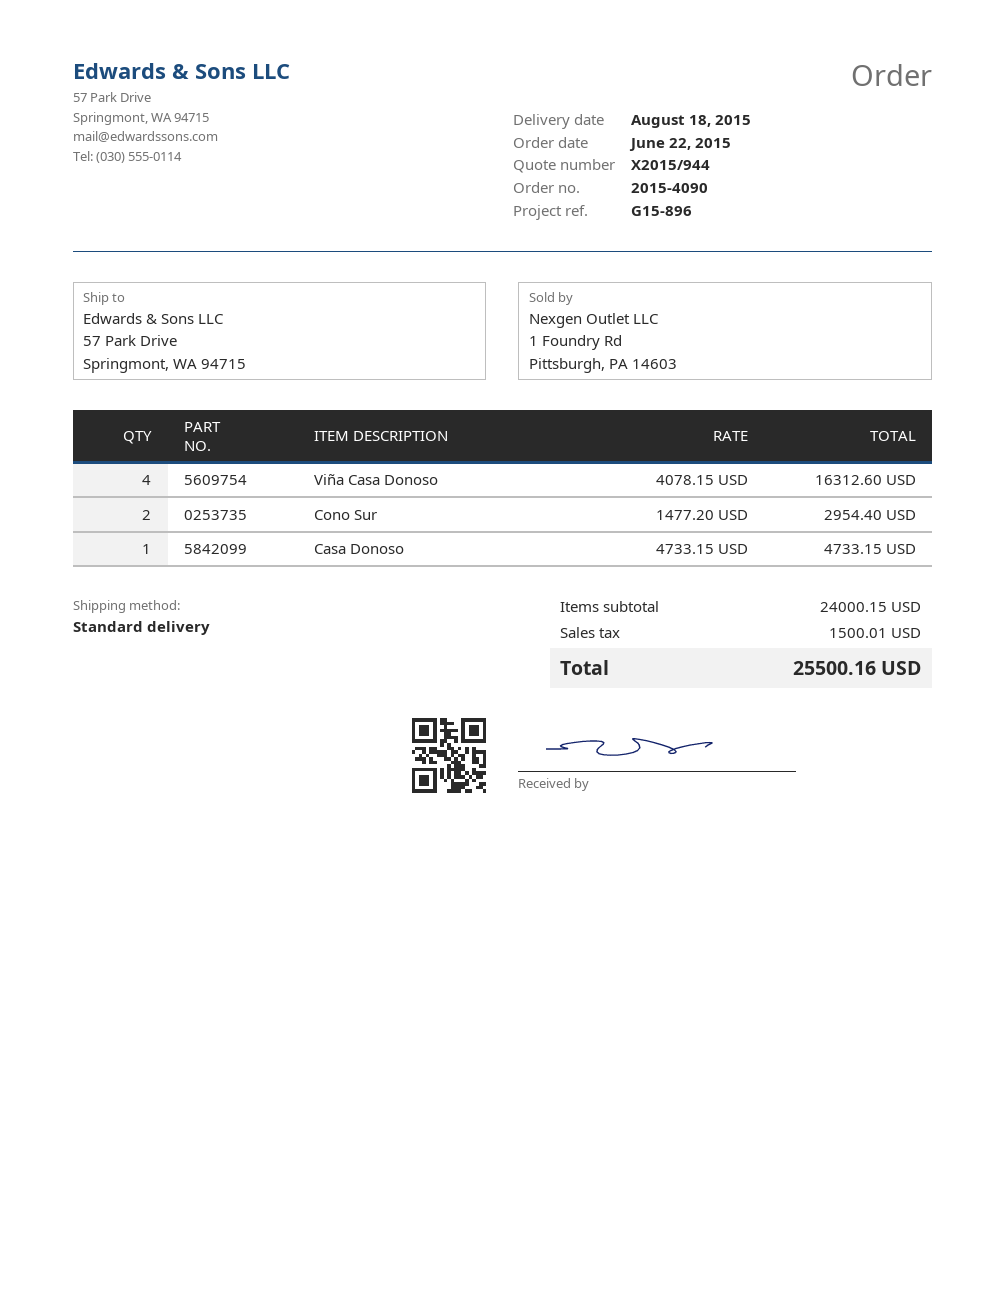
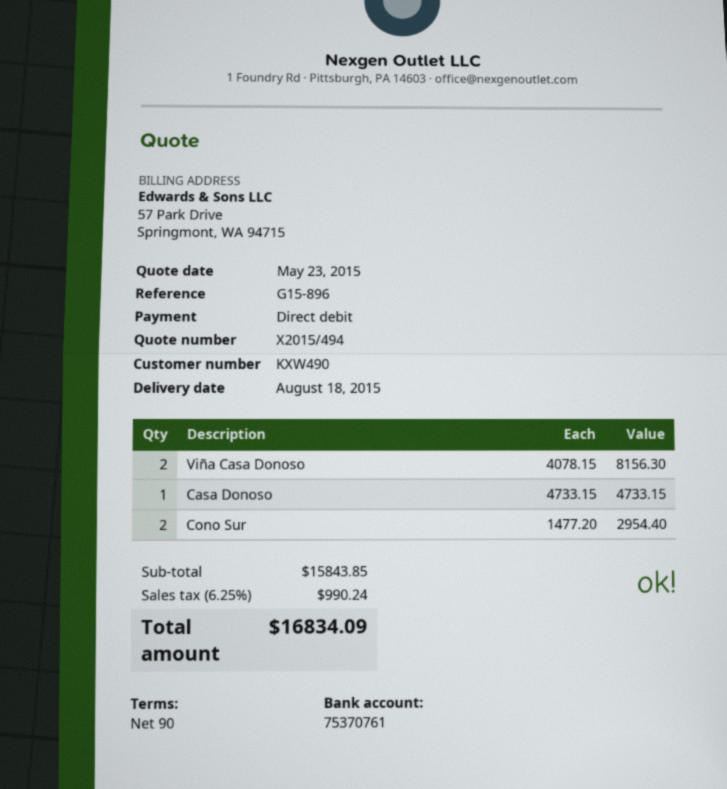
quote number: X2015/944 -> X2015/494
Viña Casa Donoso: 4 x 4078.15 = 16312.60 -> 2 x 4078.15 = 8156.30
subtotal: 24000.15 -> 15843.85
tax: 1500.01 -> 990.24
total: 25500.16 -> 16834.09

